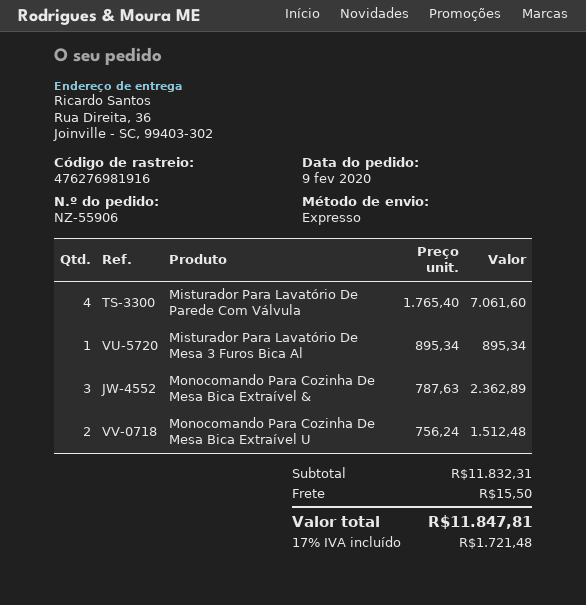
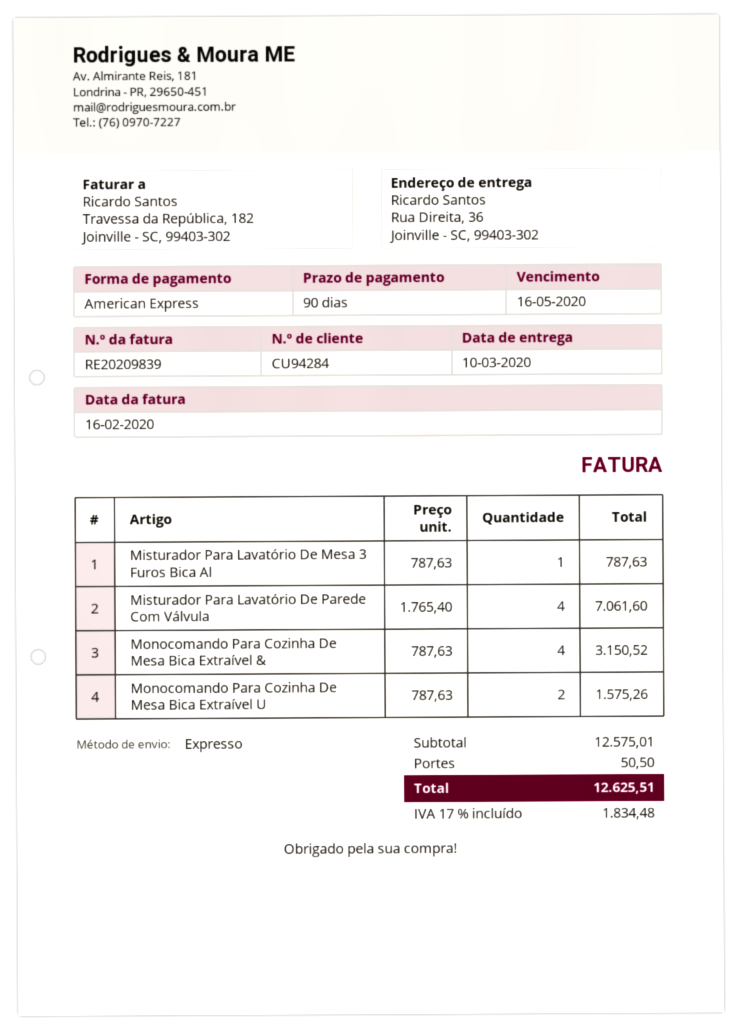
Misturador Para Lavatório De Mesa 3 Furos Bica Al: 1 x 895.34 = 895.34 -> 1 x 787.63 = 787.63
Monocomando Para Cozinha De Mesa Bica Extraível &: 3 x 787.63 = 2362.89 -> 4 x 787.63 = 3150.52
Monocomando Para Cozinha De Mesa Bica Extraível U: 2 x 756.24 = 1512.48 -> 2 x 787.63 = 1575.26
subtotal: 11832.31 -> 12575.01
shipping: 15.50 -> 50.50
tax: 17% = 1721.48 -> 17% = 1834.48
total: 11847.81 -> 12625.51

